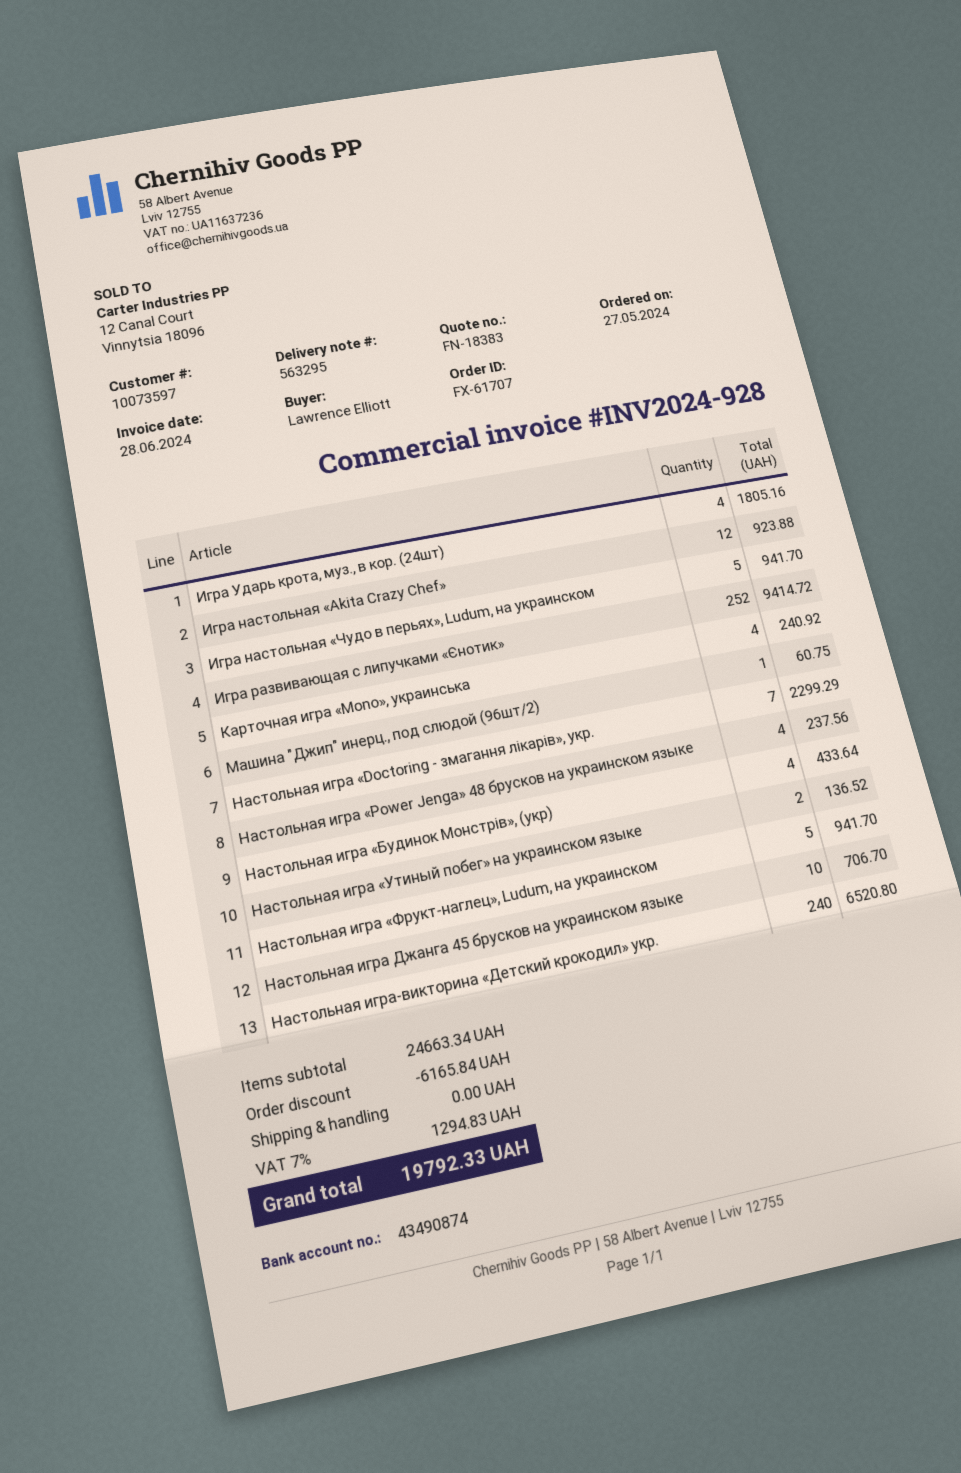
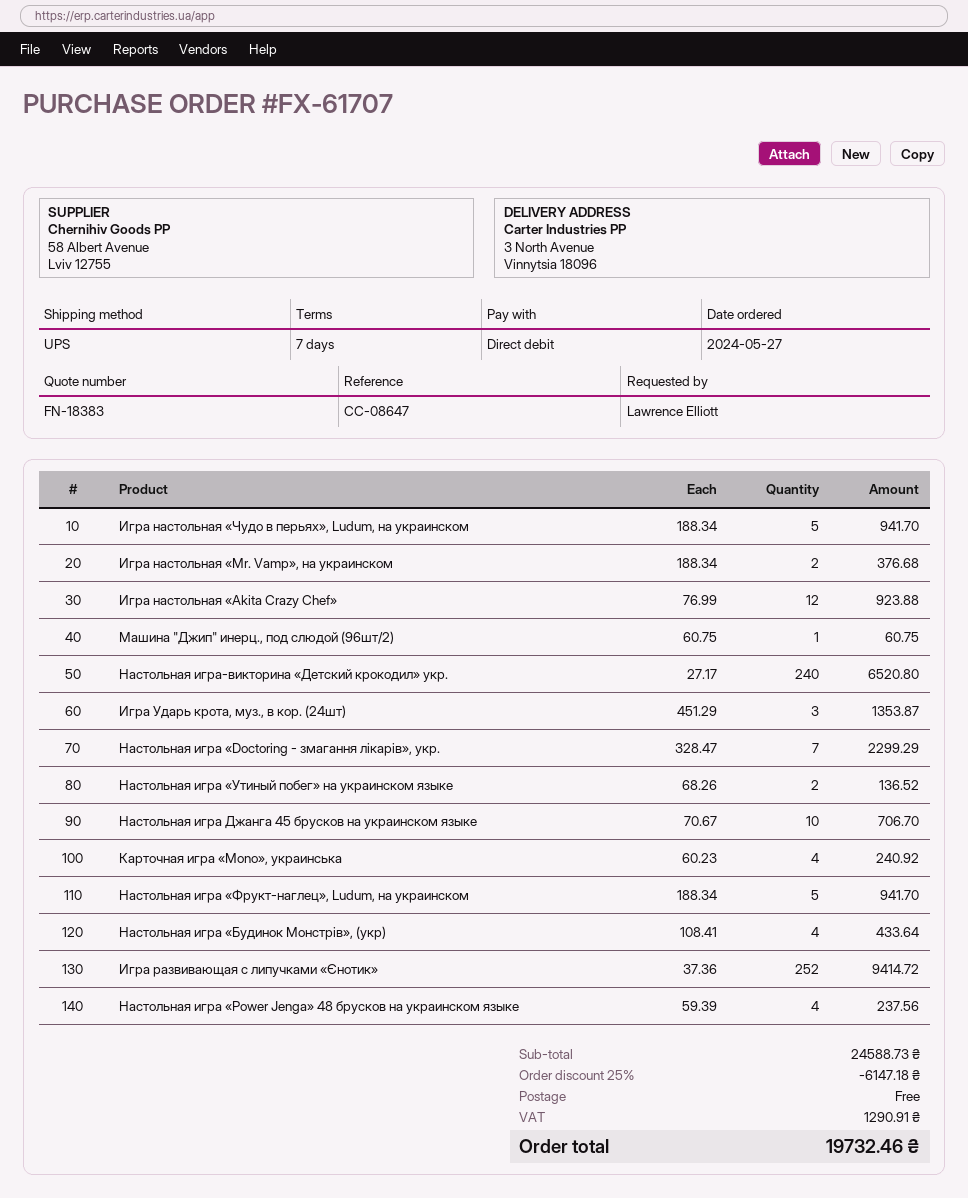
Игра Ударь крота, муз., в кор. (24шт): 4 for 1805.16 -> 3 for 1353.87
Игра настольная «Mr. Vamp», на украинском: none -> 2 for 376.68
subtotal: 24663.34 -> 24588.73
discount: 6165.84 -> 6147.18
tax: 1294.83 -> 1290.91
total: 19792.33 -> 19732.46

